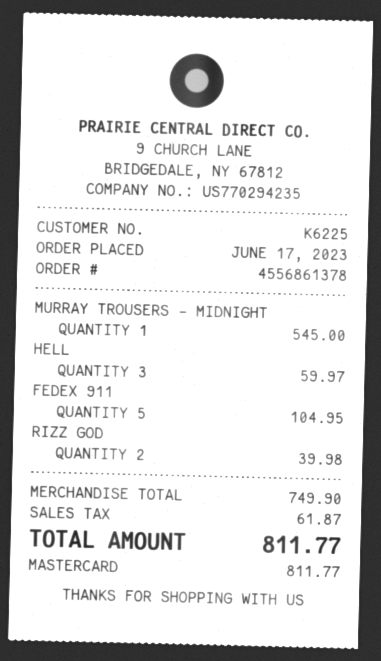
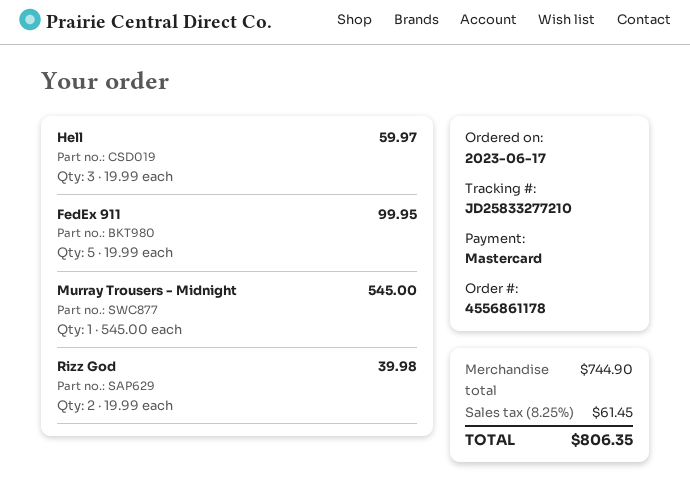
order number: 4556861378 -> 4556861178
FEDEX 911: 5 for 104.95 -> 5 for 99.95
subtotal: 749.90 -> 744.90
tax: 61.87 -> 61.45
total: 811.77 -> 806.35

